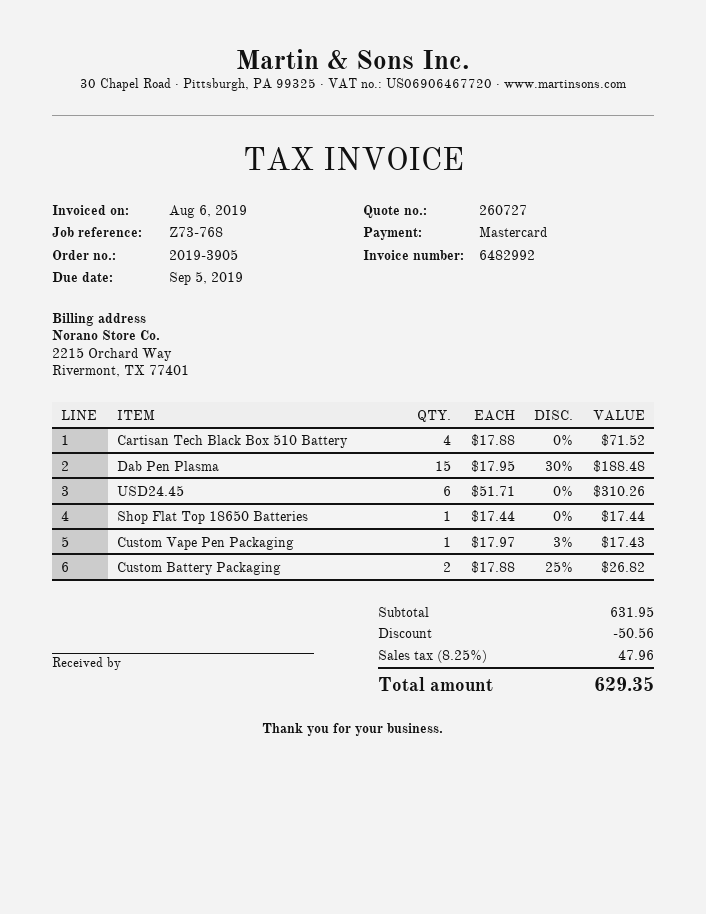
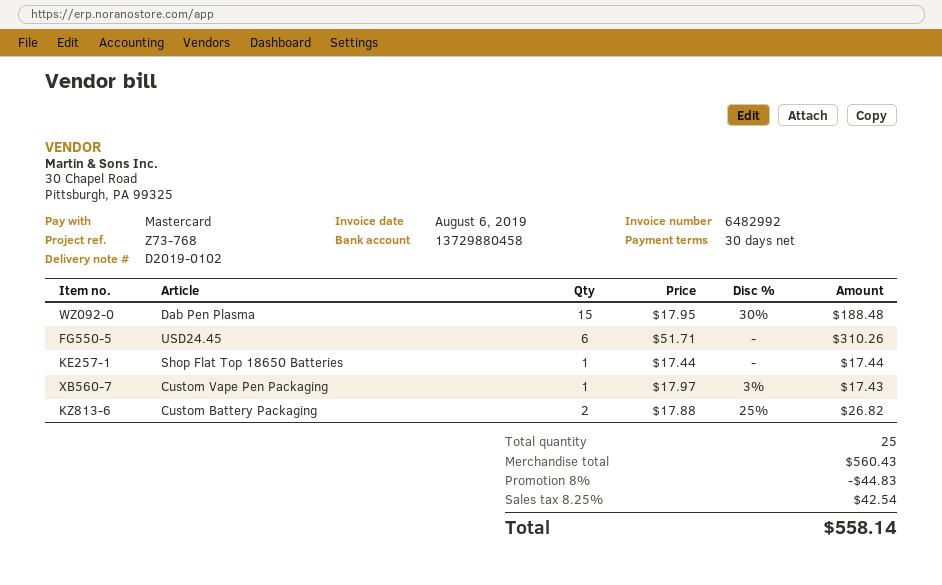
Cartisan Tech Black Box 510 Battery: 4 x 17.88 = 71.52 -> none
subtotal: 631.95 -> 560.43
discount: 50.56 -> 44.83
tax: 8.25% = 47.96 -> 8.25% = 42.54
total: 629.35 -> 558.14

